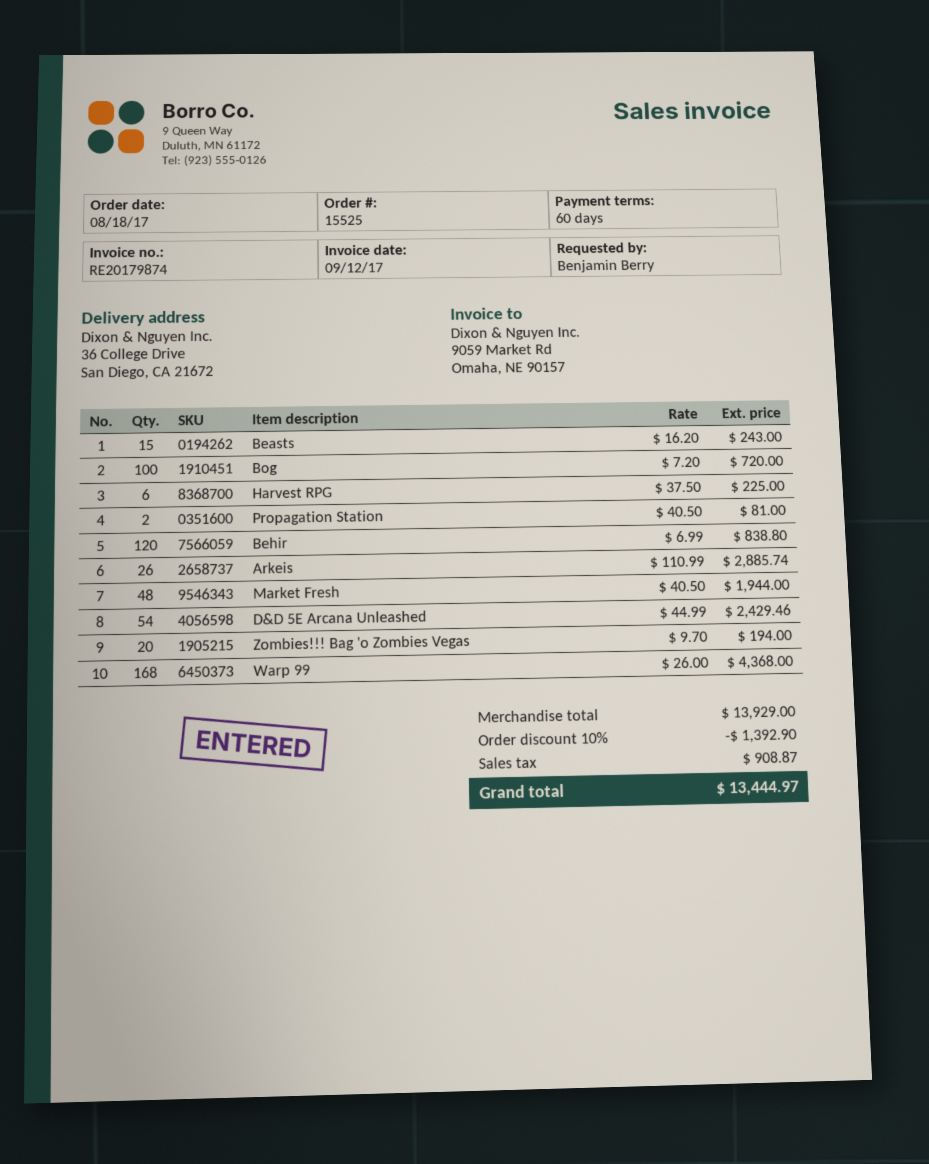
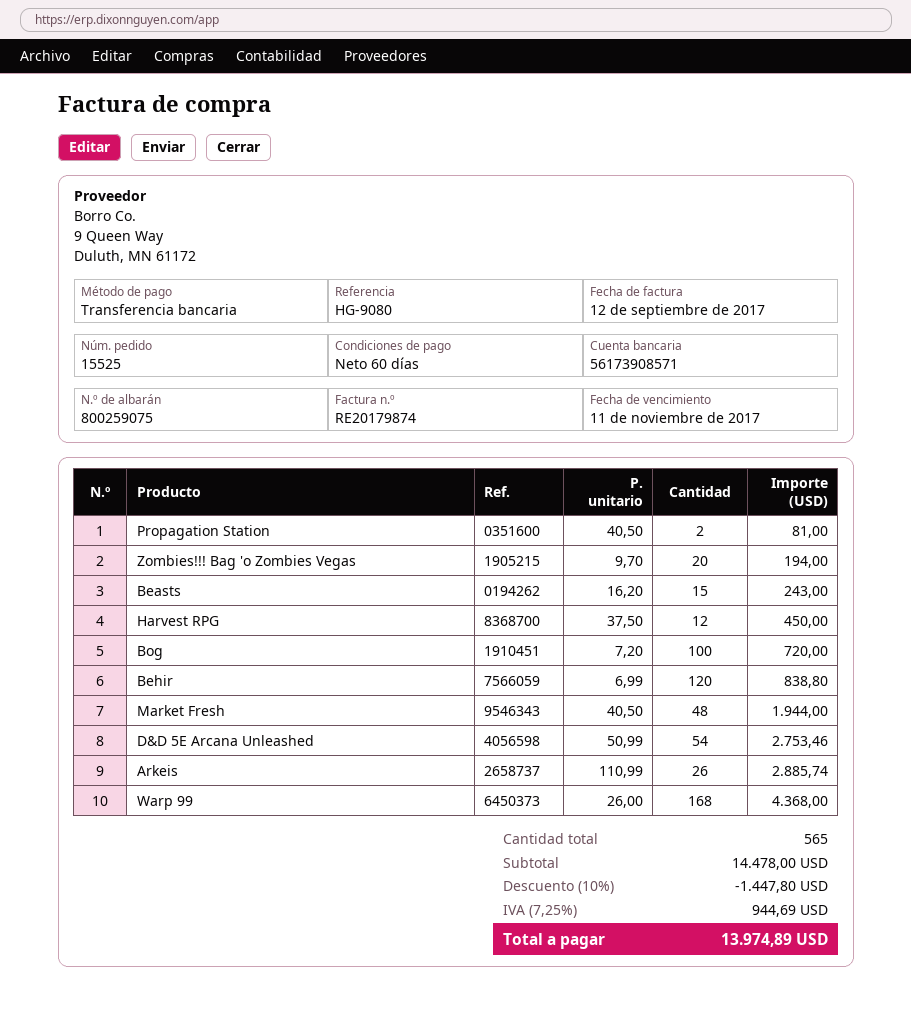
Harvest RPG: 6 x 37.50 = 225.00 -> 12 x 37.50 = 450.00
D&D 5E Arcana Unleashed: 54 x 44.99 = 2429.46 -> 54 x 50.99 = 2753.46
subtotal: 13929.00 -> 14478.00
discount: 10% = 1392.90 -> 10% = 1447.80
tax: 908.87 -> 944.69
total: 13444.97 -> 13974.89

